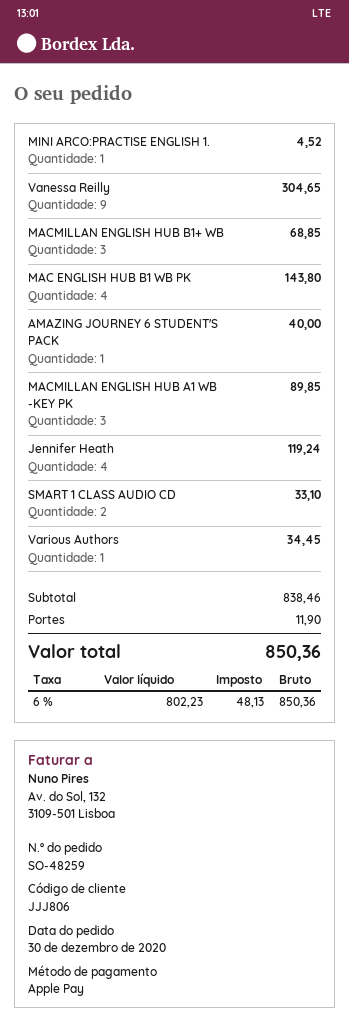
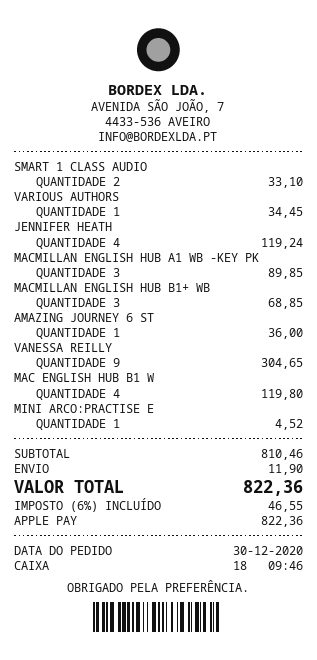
MAC ENGLISH HUB B1 WB PK: 4 for 143.80 -> 4 for 119.80
AMAZING JOURNEY 6 STUDENT'S PACK: 1 for 40.00 -> 1 for 36.00
subtotal: 838.46 -> 810.46
tax: 6% = 48.13 -> 6% = 46.55
total: 850.36 -> 822.36

